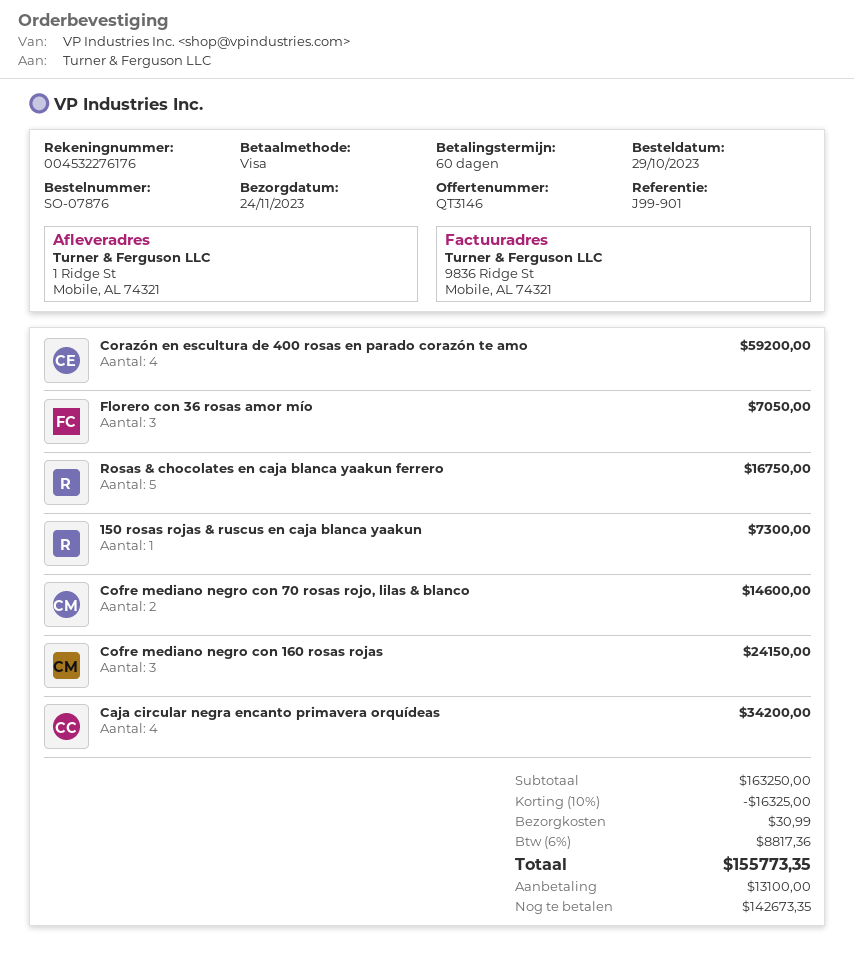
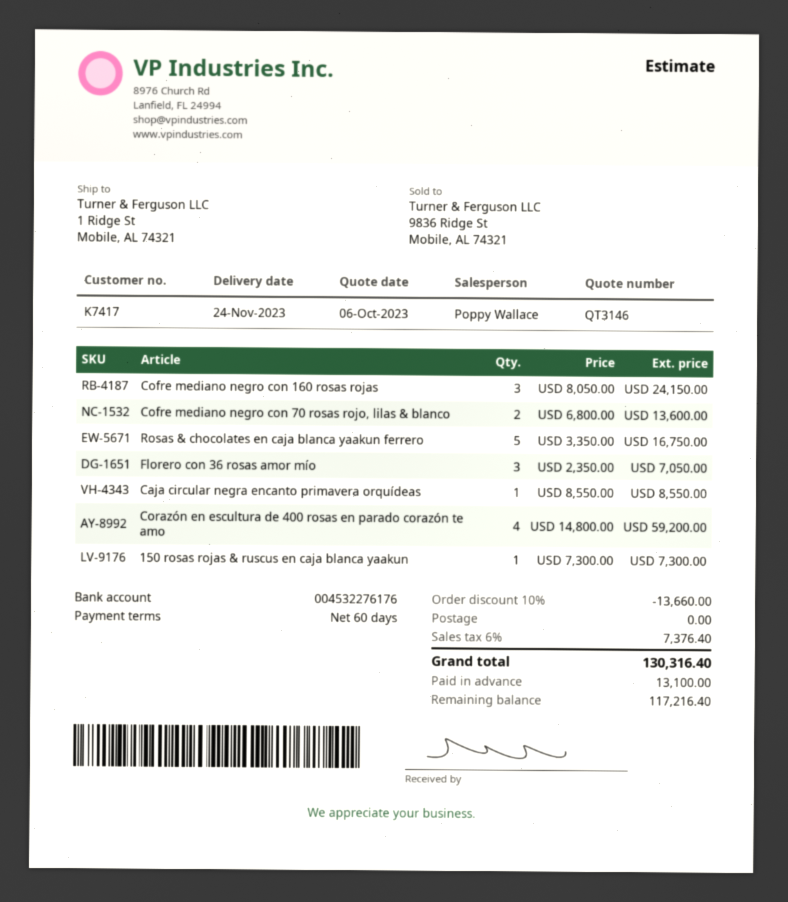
Cofre mediano negro con 70 rosas rojo, lilas & blanco: 2 for 14600.00 -> 2 for 13600.00
Caja circular negra encanto primavera orquídeas: 4 for 34200.00 -> 1 for 8550.00
discount: 10% = 16325.00 -> 10% = 13660.00
shipping: 30.99 -> 0.00
tax: 6% = 8817.36 -> 6% = 7376.40
total: 155773.35 -> 130316.40
balance: 142673.35 -> 117216.40

